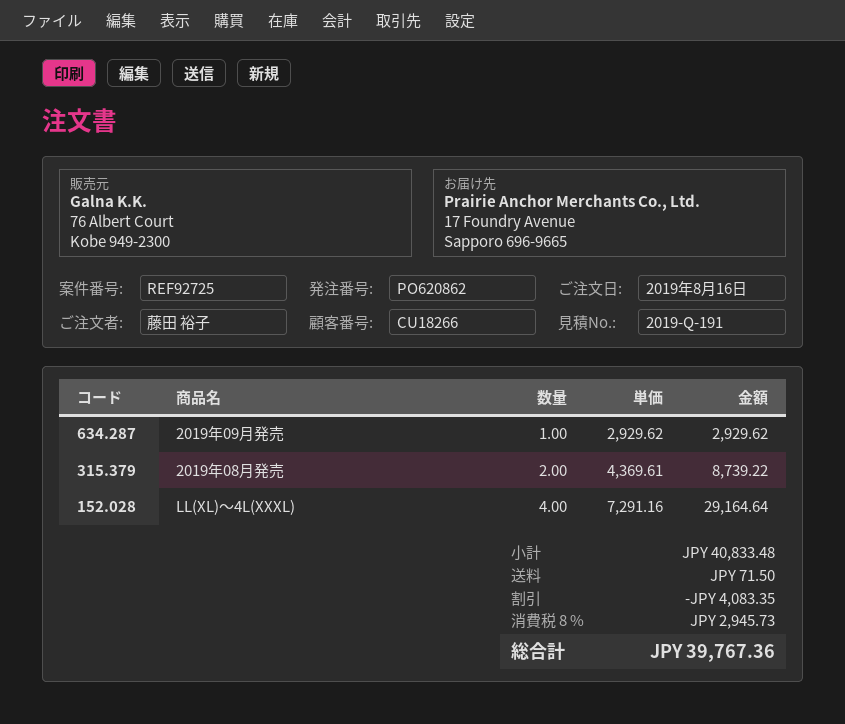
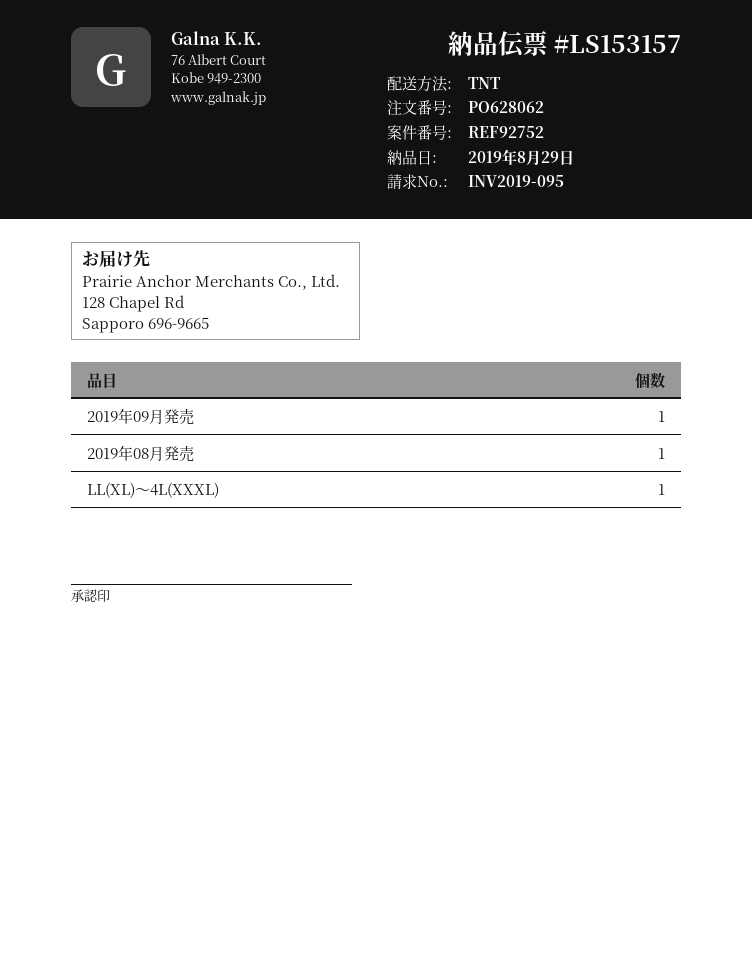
order number: PO620862 -> PO628062
reference: REF92725 -> REF92752
ship to: 17 Foundry Avenue, Sapporo 696-9665 -> 128 Chapel Rd, Sapporo 696-9665
2019年08月発売: 2 -> 1
LL(XL)〜4L(XXXL): 4 -> 1

